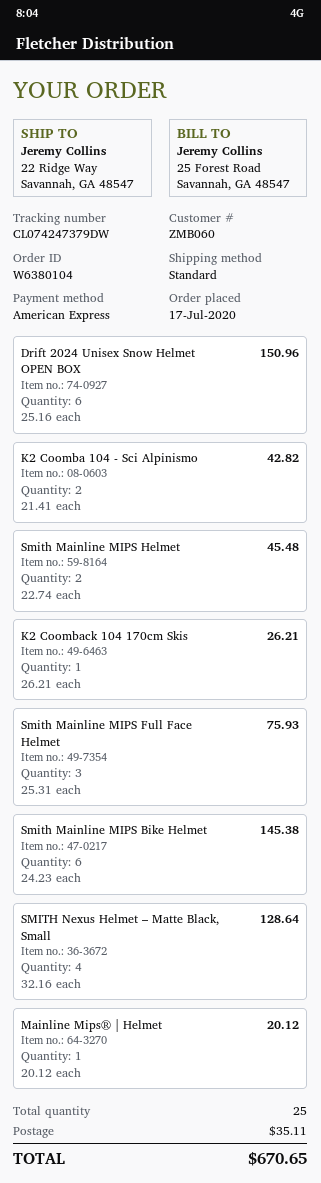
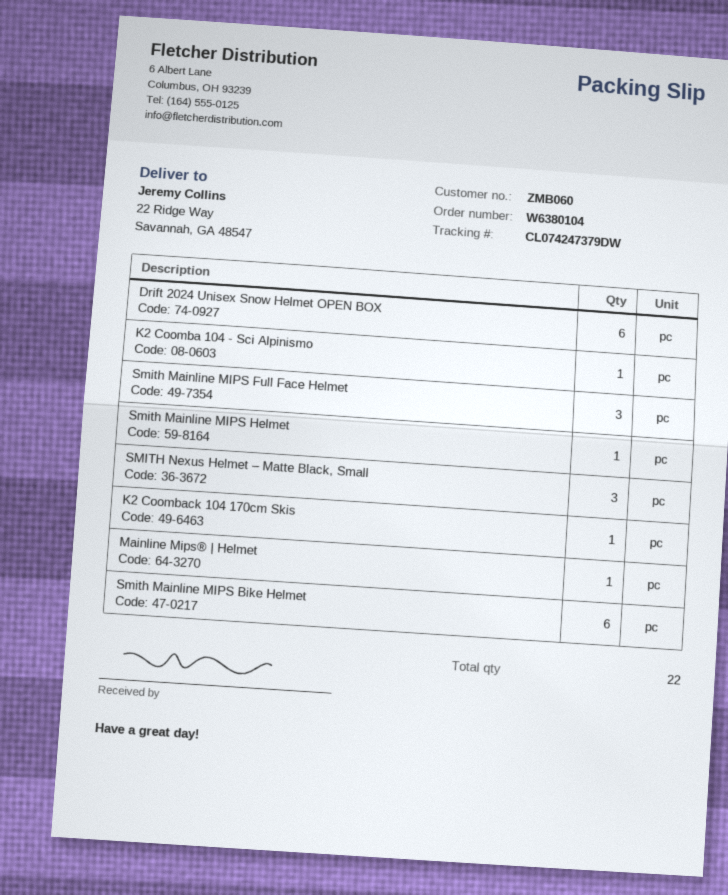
K2 Coomba 104 - Sci Alpinismo: 2 -> 1
Smith Mainline MIPS Helmet: 2 -> 1
SMITH Nexus Helmet – Matte Black, Small: 4 -> 3
total quantity: 25 -> 22

